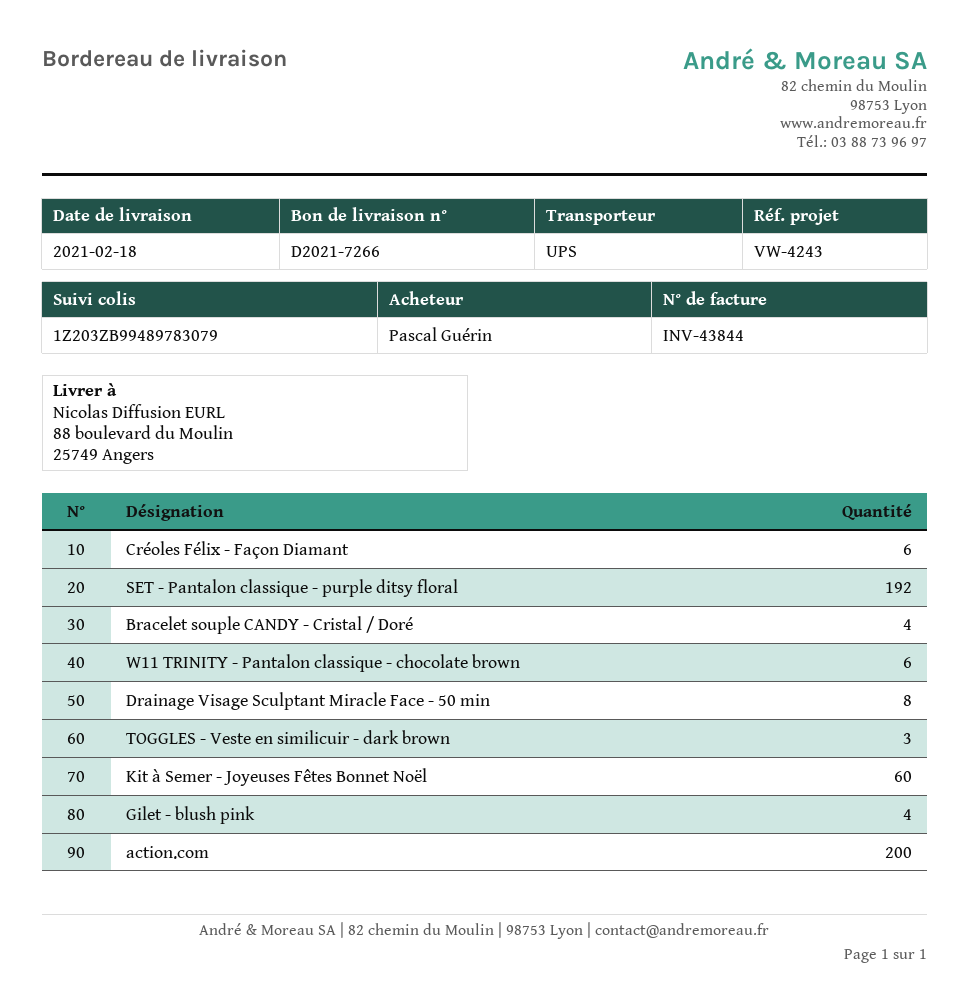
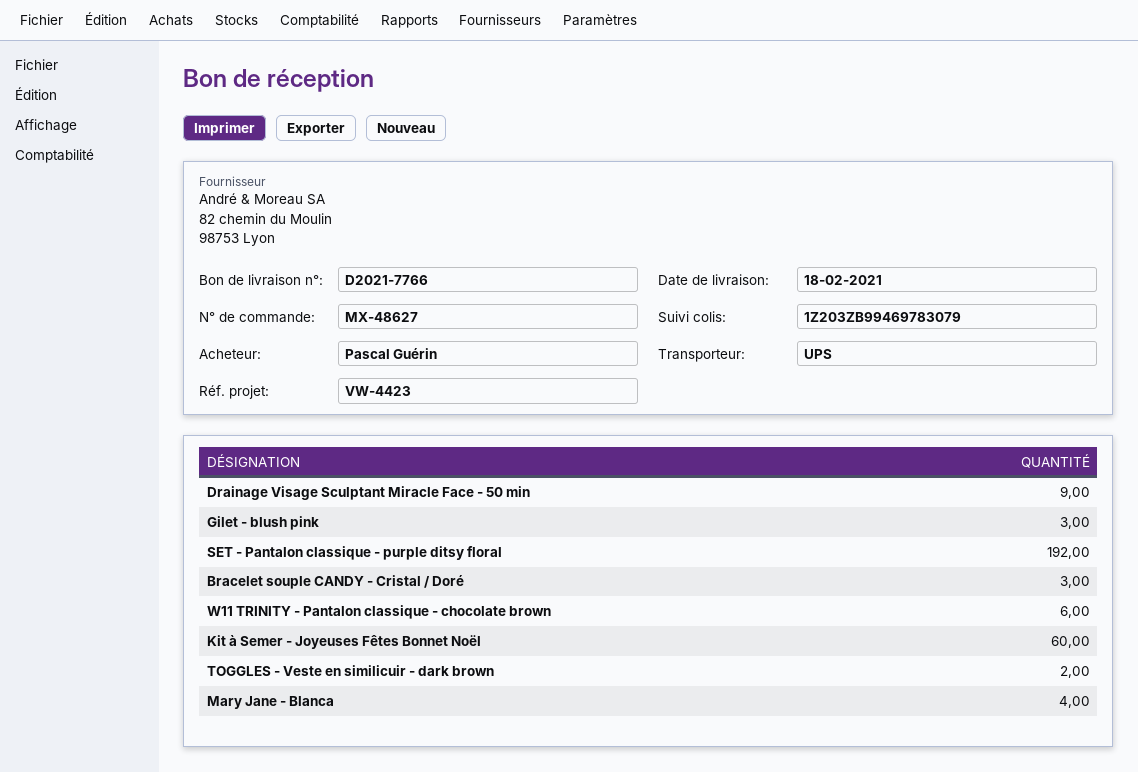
delivery note number: D2021-7266 -> D2021-7766
reference: VW-4243 -> VW-4423
tracking number: 1Z203ZB99489783079 -> 1Z203ZB99469783079
Créoles Félix - Façon Diamant: 6 -> none
Bracelet souple CANDY - Cristal / Doré: 4 -> 3
Drainage Visage Sculptant Miracle Face - 50 min: 8 -> 9
TOGGLES - Veste en similicuir - dark brown: 3 -> 2
Gilet - blush pink: 4 -> 3
action.com: 200 -> none
Mary Jane - Blanca: none -> 4

